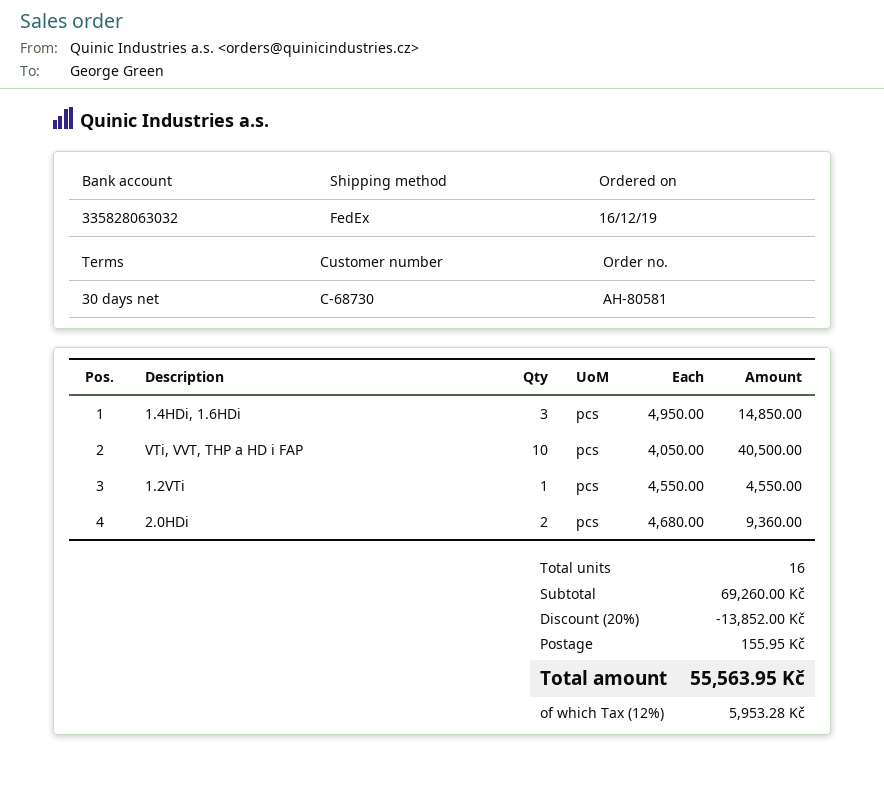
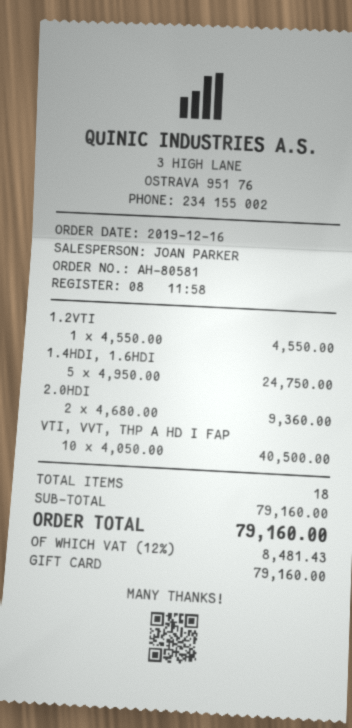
1.4HDi, 1.6HDi: 3 x 4950.00 = 14850.00 -> 5 x 4950.00 = 24750.00
total quantity: 16 -> 18
subtotal: 69260.00 -> 79160.00
discount: 20% = 13852.00 -> none
shipping: 155.95 -> none
tax: 12% = 5953.28 -> 12% = 8481.43
total: 55563.95 -> 79160.00

